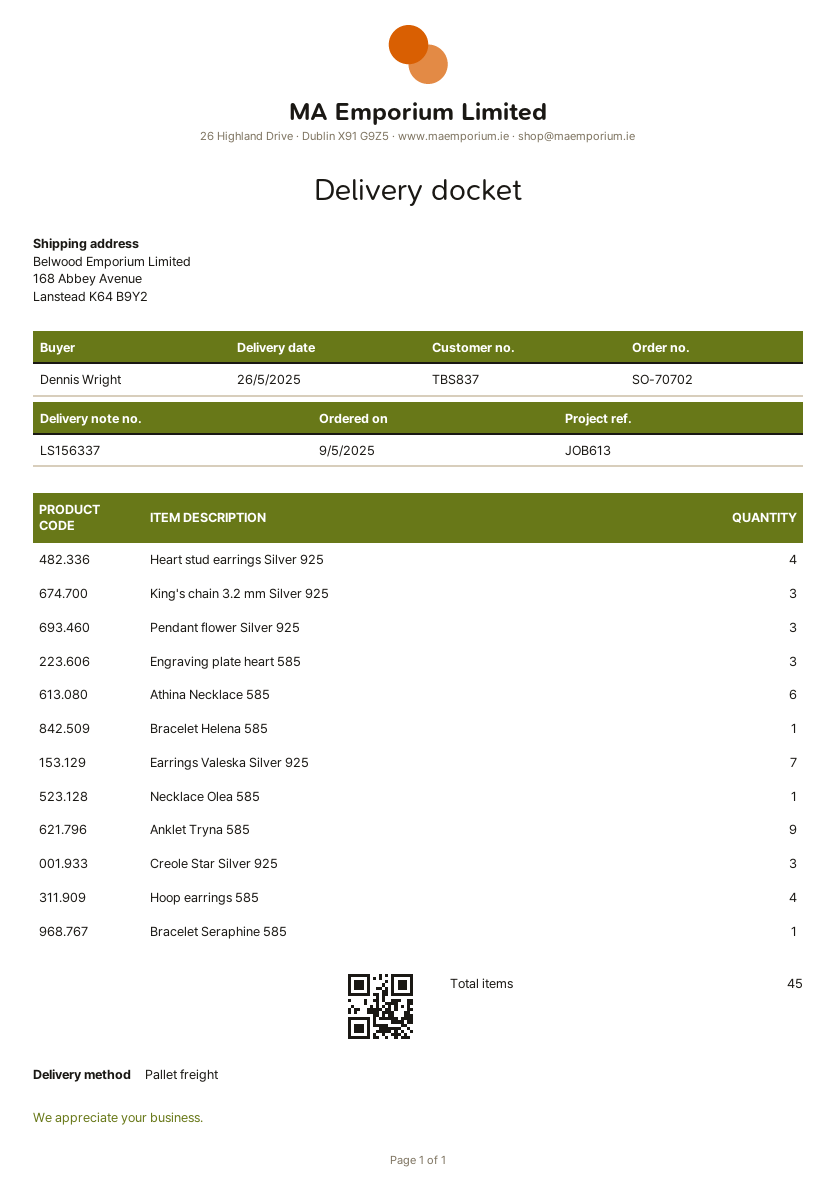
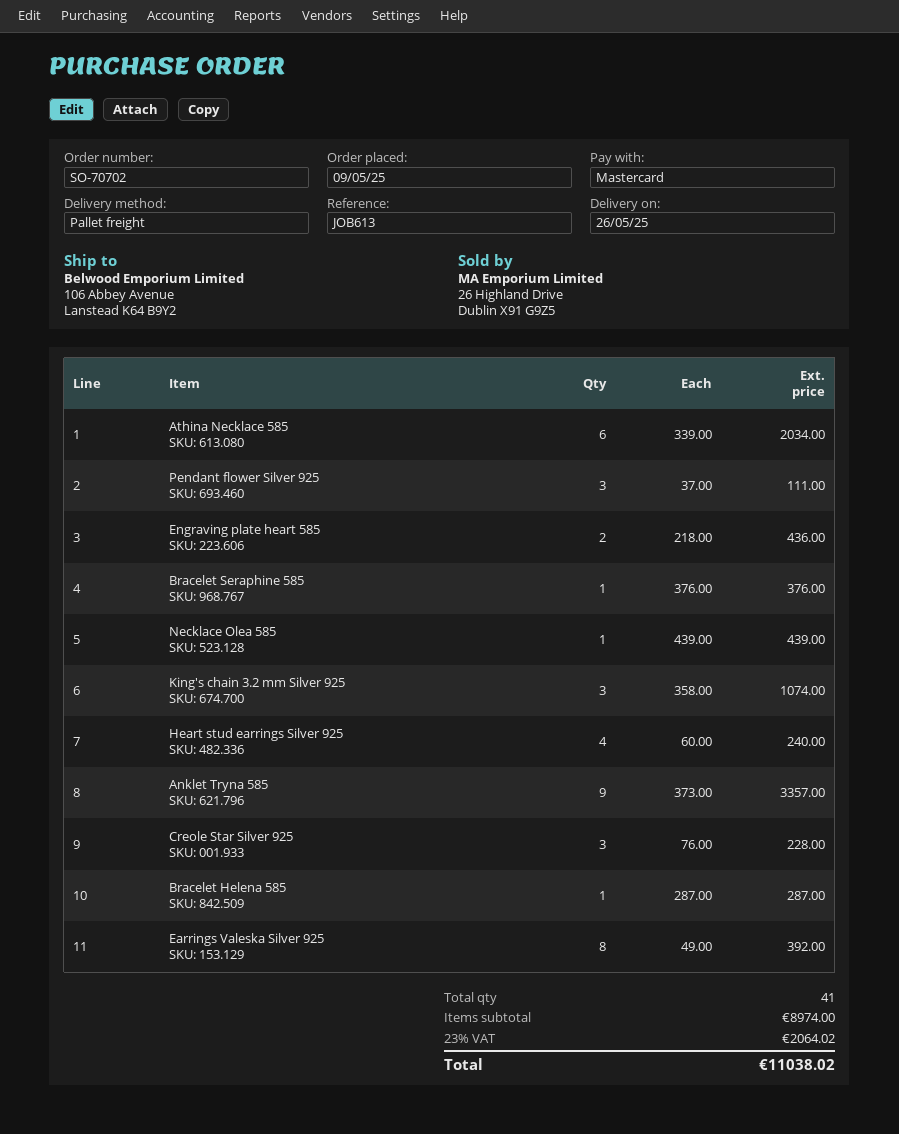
ship to: 168 Abbey Avenue, Lanstead K64 B9Y2 -> 106 Abbey Avenue, Lanstead K64 B9Y2
Engraving plate heart 585: 3 -> 2
Earrings Valeska Silver 925: 7 -> 8
Hoop earrings 585: 4 -> none
total quantity: 45 -> 41

